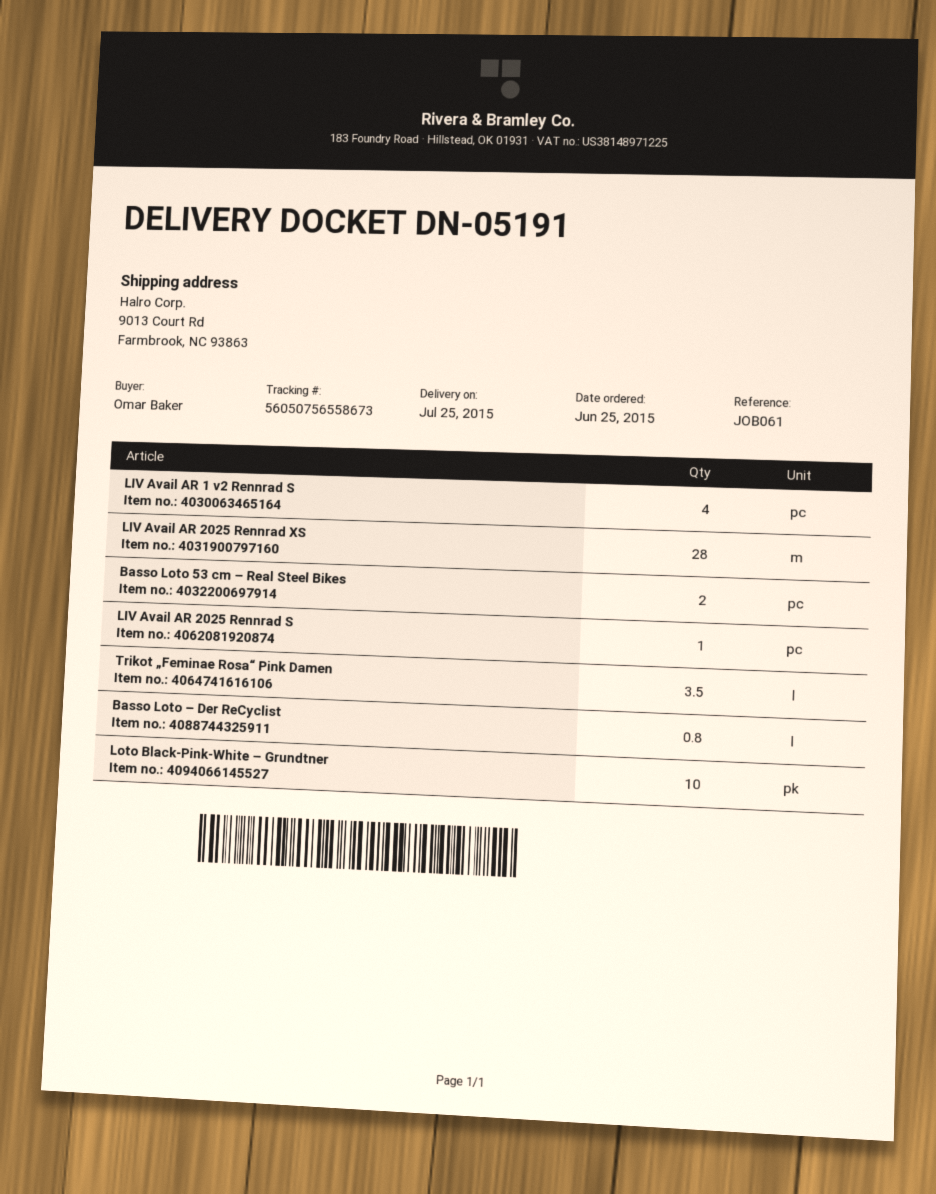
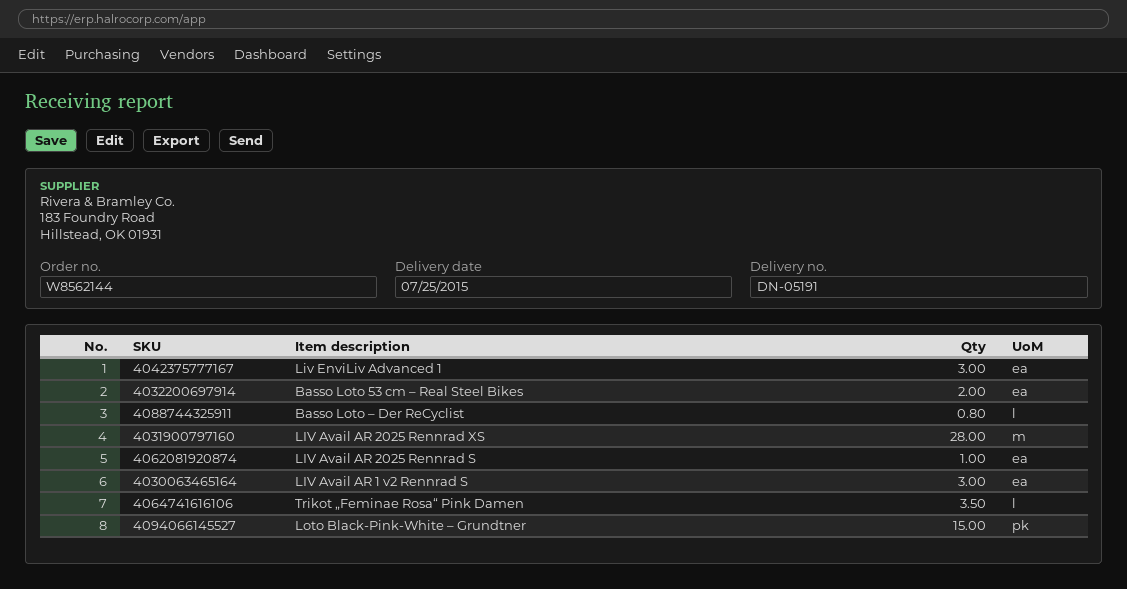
LIV Avail AR 1 v2 Rennrad S: 4 -> 3
Loto Black-Pink-White – Grundtner: 10 -> 15
Liv EnviLiv Advanced 1: none -> 3

